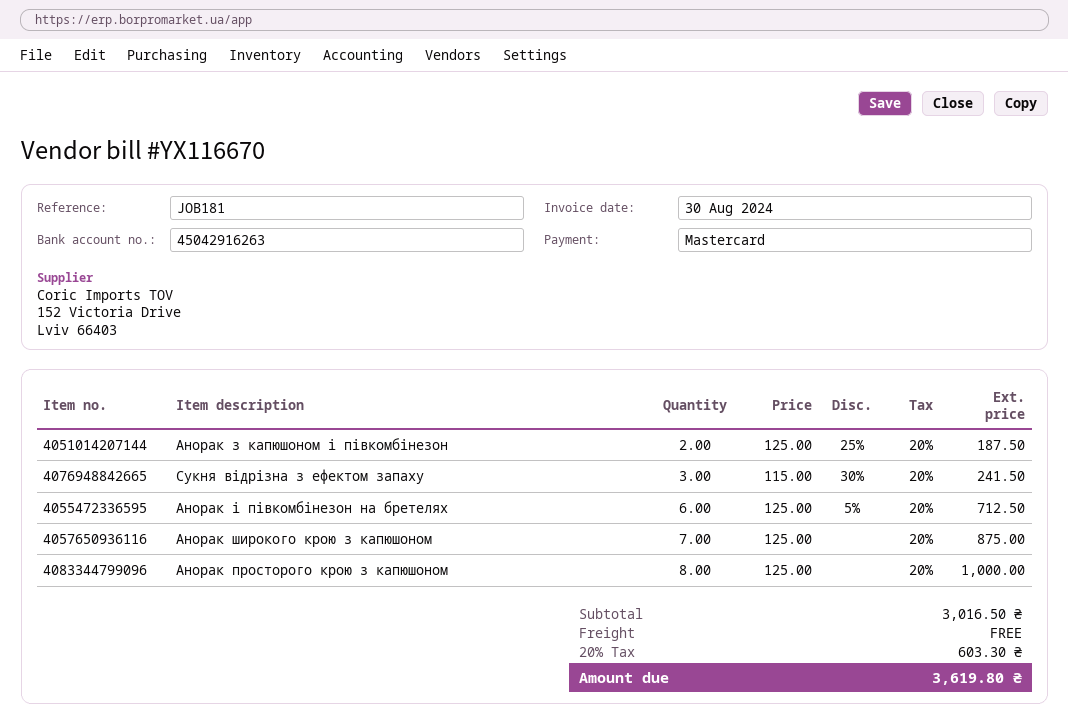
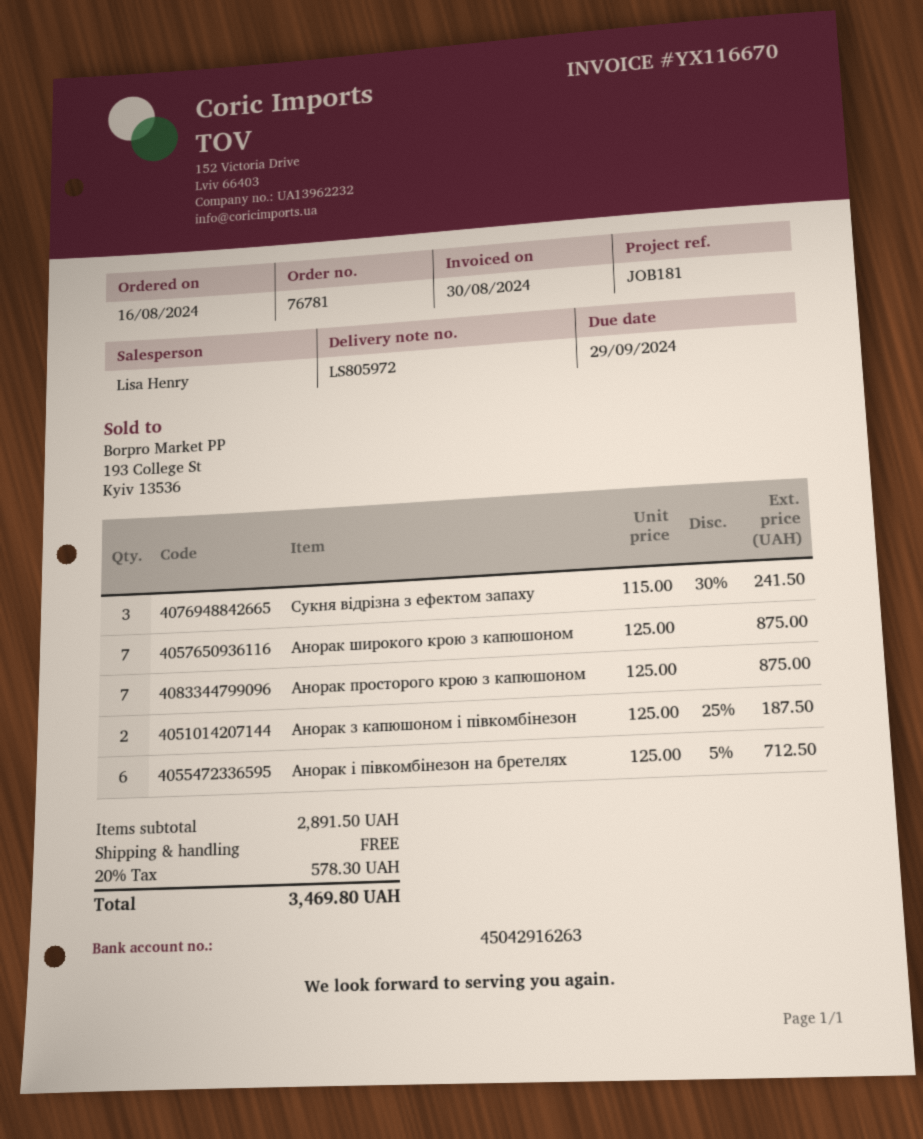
Анорак просторого крою з капюшоном: 8 x 125.00 = 1000.00 -> 7 x 125.00 = 875.00
subtotal: 3016.50 -> 2891.50
tax: 20% = 603.30 -> 20% = 578.30
total: 3619.80 -> 3469.80

